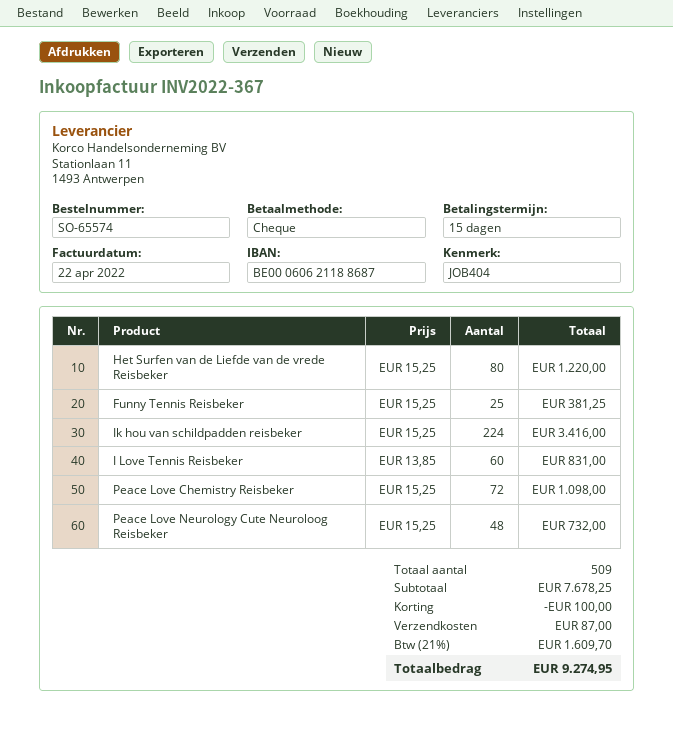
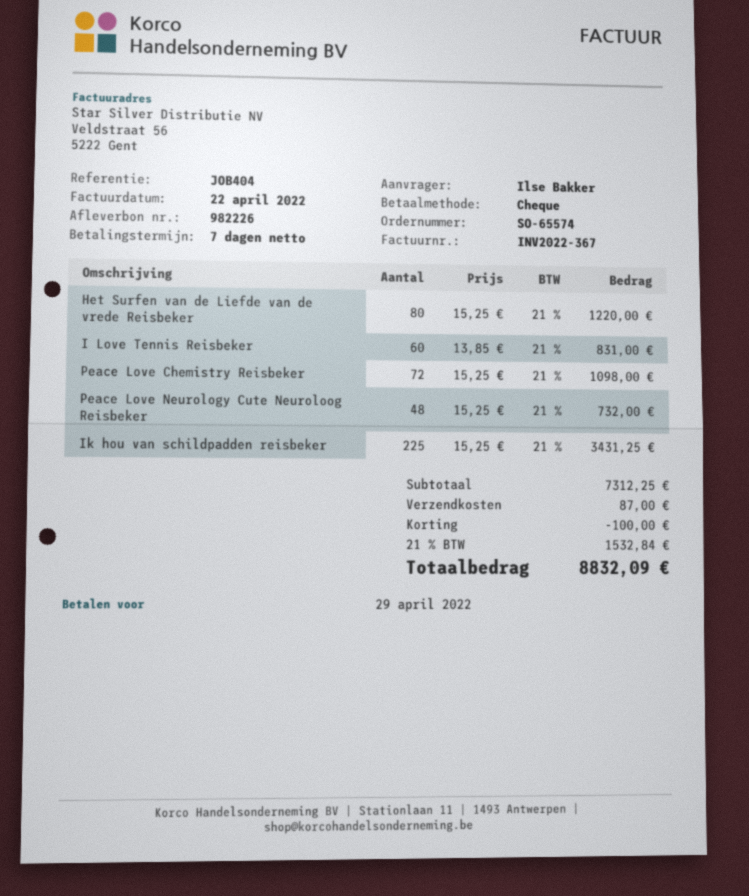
payment terms: 15 days -> 7 days
Funny Tennis Reisbeker: 25 x 15.25 = 381.25 -> none
Ik hou van schildpadden reisbeker: 224 x 15.25 = 3416.00 -> 225 x 15.25 = 3431.25
subtotal: 7678.25 -> 7312.25
tax: 21% = 1609.70 -> 21% = 1532.84
total: 9274.95 -> 8832.09

